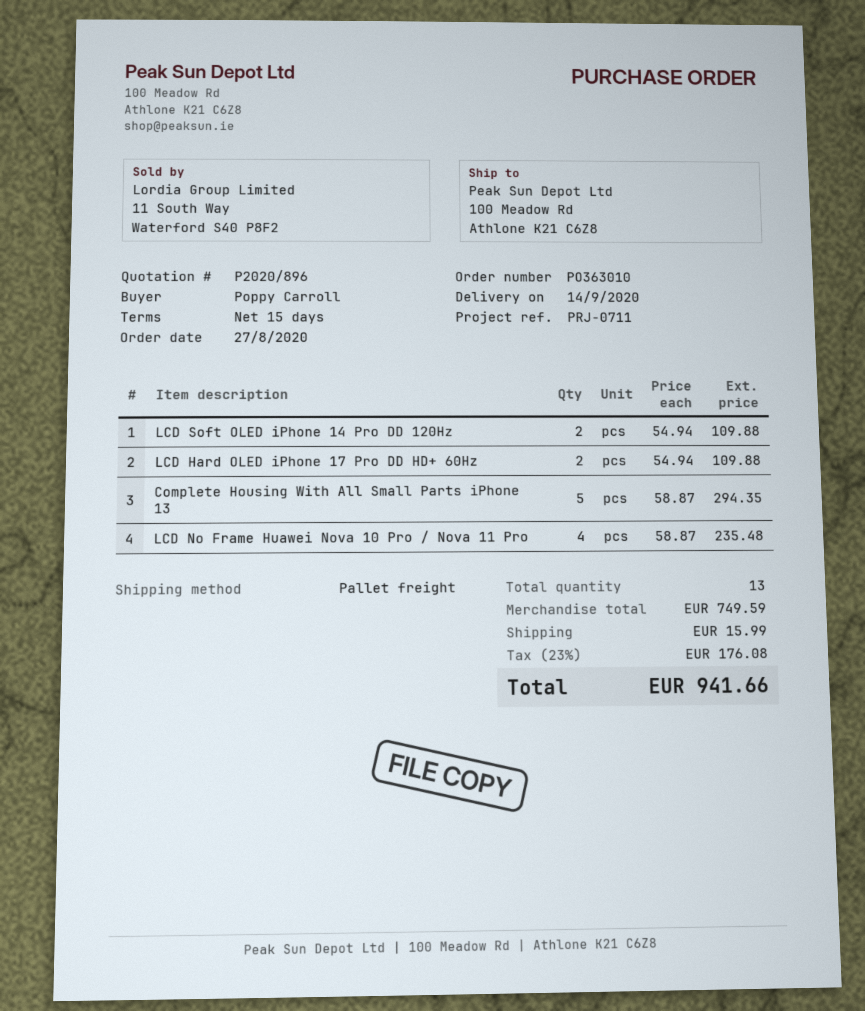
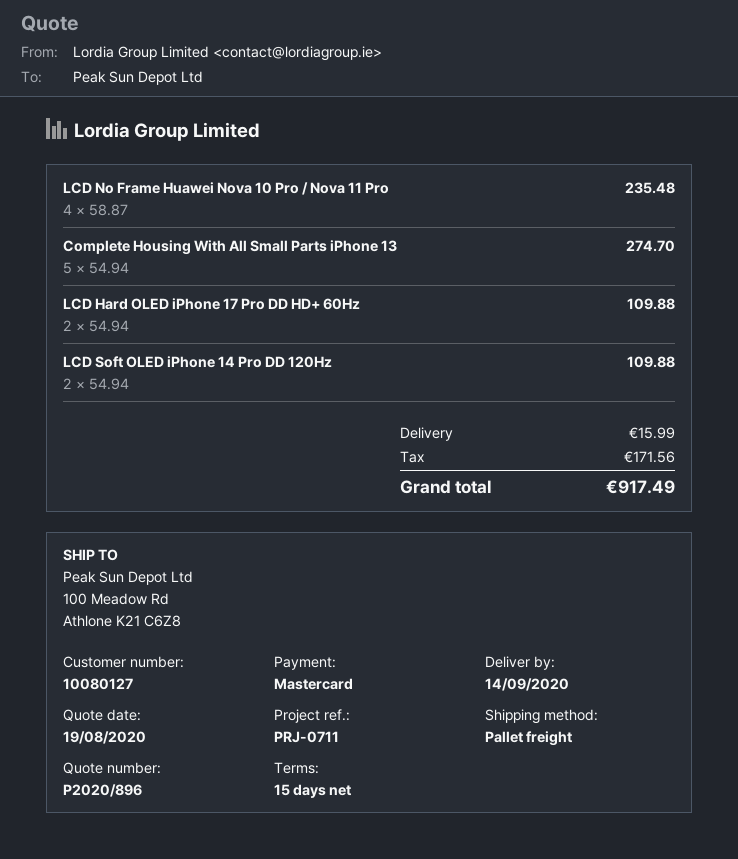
Complete Housing With All Small Parts iPhone 13: 5 x 58.87 = 294.35 -> 5 x 54.94 = 274.70
tax: 176.08 -> 171.56
total: 941.66 -> 917.49

